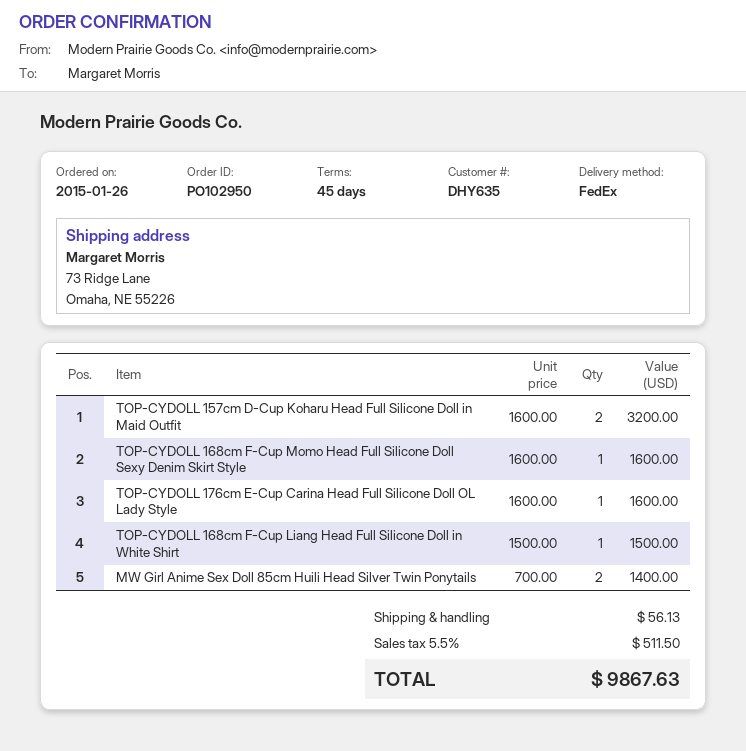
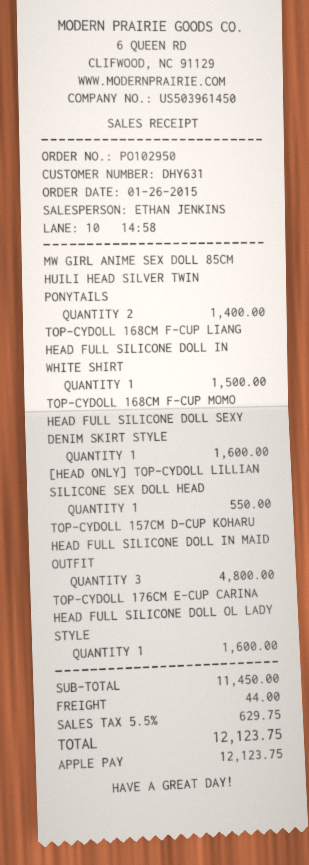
customer number: DHY635 -> DHY631
TOP-CYDOLL 157cm D-Cup Koharu Head Full Silicone Doll in Maid Outfit: 2 for 3200.00 -> 3 for 4800.00
[HEAD ONLY] TOP-CYDOLL LILLIAN SILICONE SEX DOLL HEAD: none -> 1 for 550.00
shipping: 56.13 -> 44.00
tax: 5.5% = 511.50 -> 5.5% = 629.75
total: 9867.63 -> 12123.75

